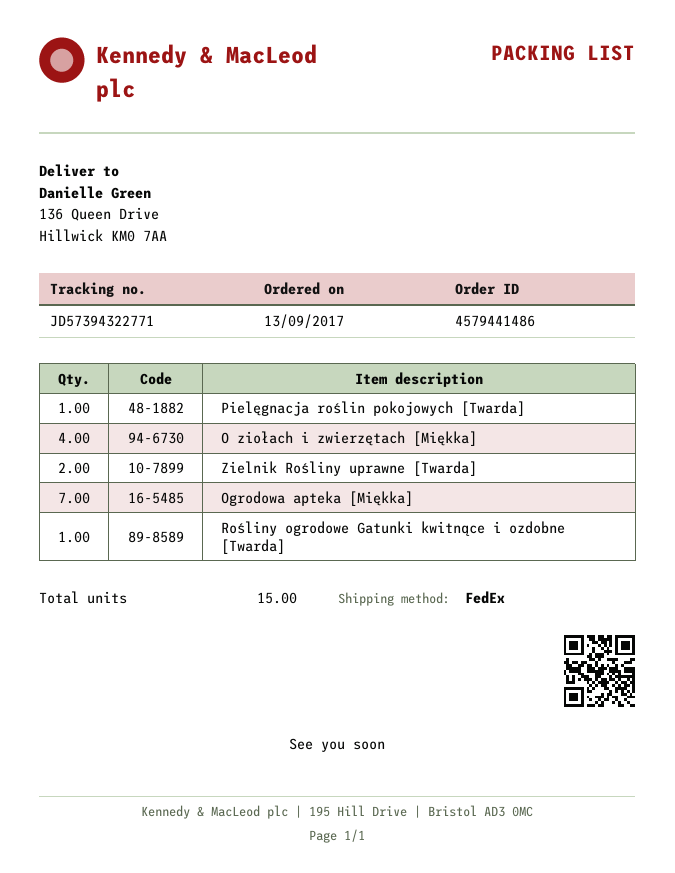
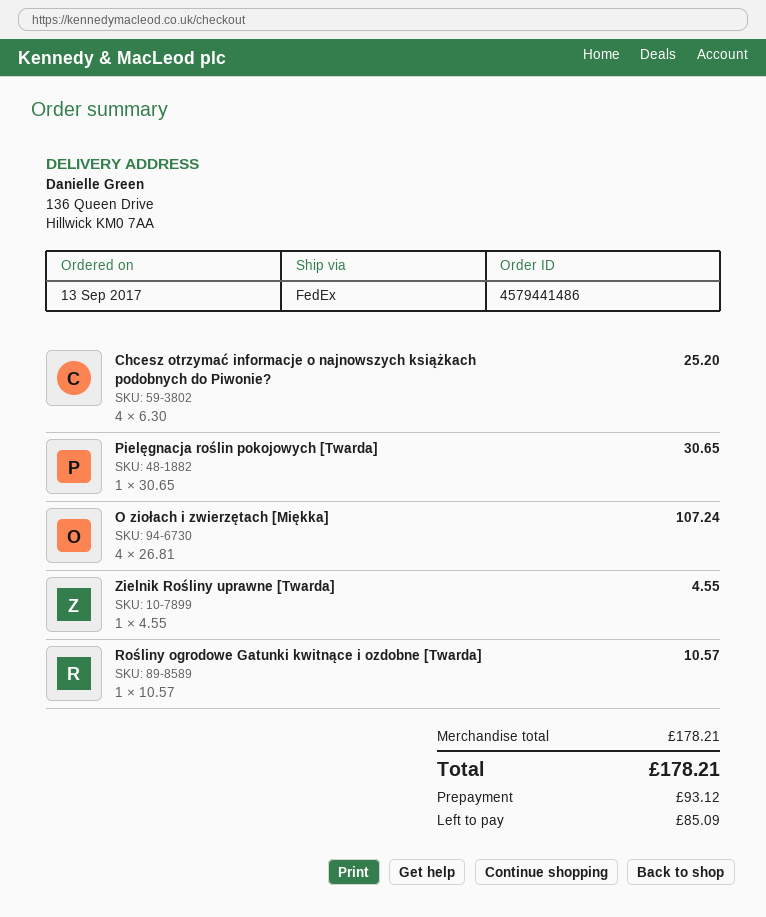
Zielnik Rośliny uprawne [Twarda]: 2 -> 1
Ogrodowa apteka [Miękka]: 7 -> none
Chcesz otrzymać informacje o najnowszych książkach podobnych do Piwonie?: none -> 4

